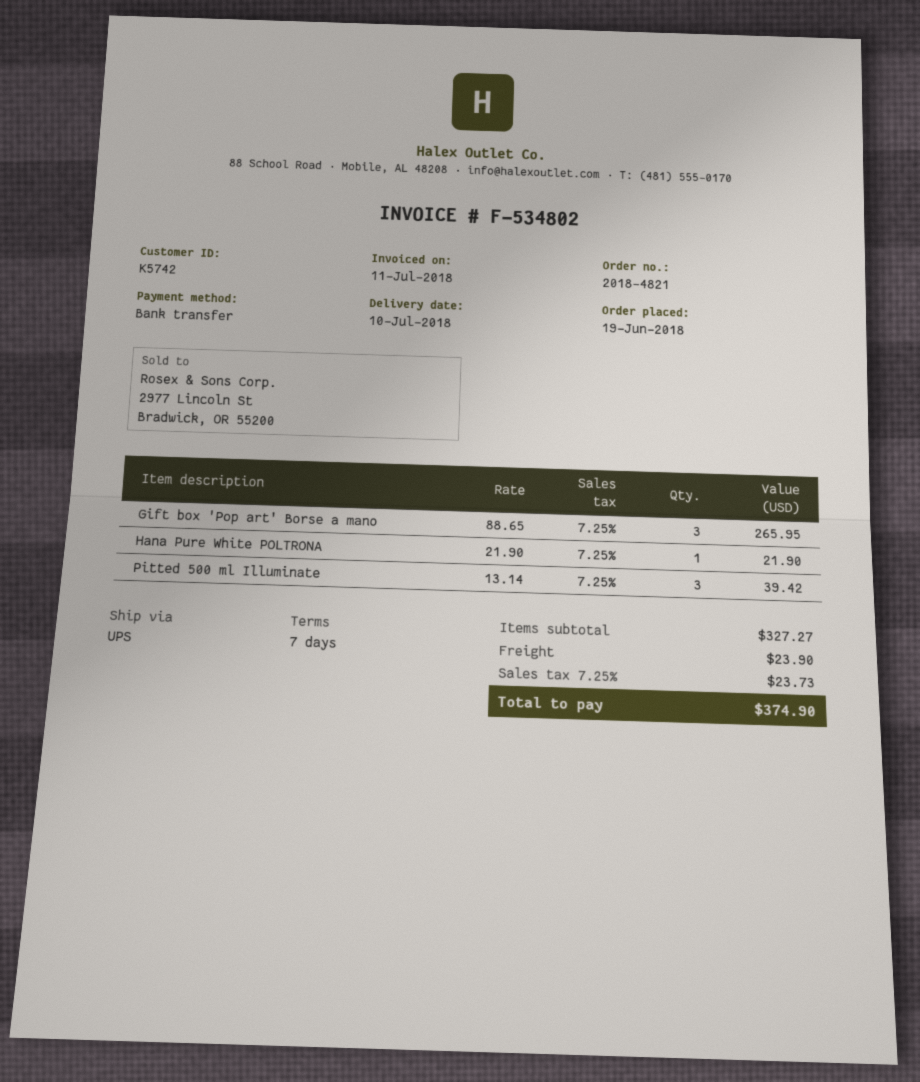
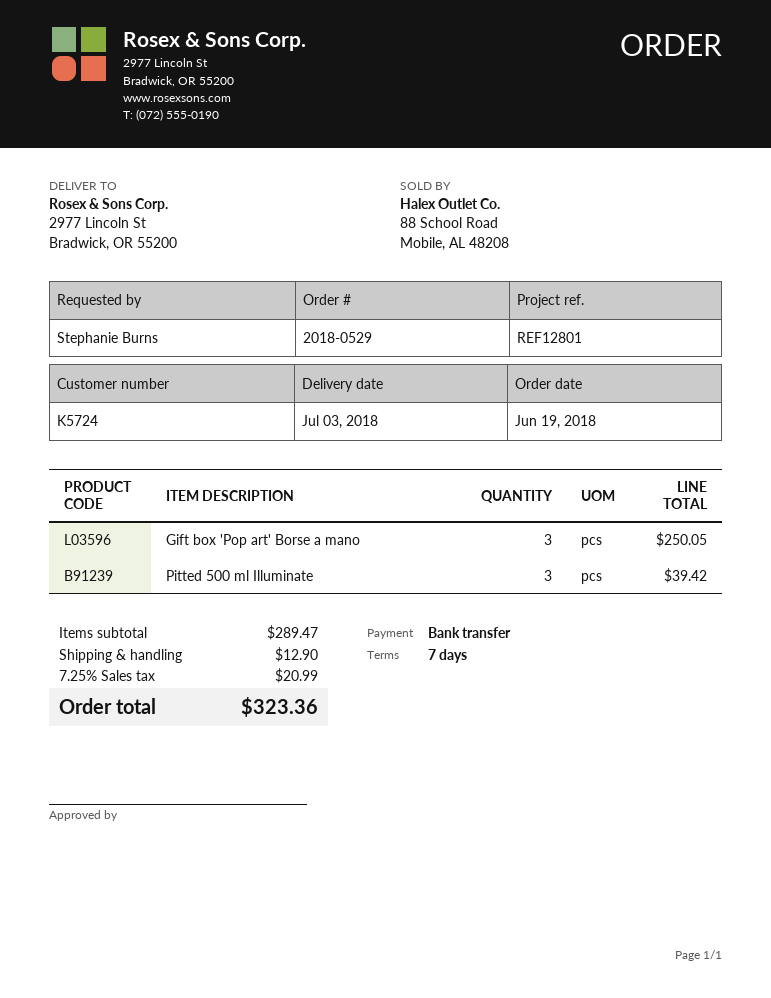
order number: 2018-4821 -> 2018-0529
delivery date: 2018-07-10 -> 2018-07-03
customer number: K5742 -> K5724
Gift box 'Pop art' Borse a mano: 3 for 265.95 -> 3 for 250.05
Hana Pure White POLTRONA: 1 for 21.90 -> none
subtotal: 327.27 -> 289.47
shipping: 23.90 -> 12.90
tax: 7.25% = 23.73 -> 7.25% = 20.99
total: 374.90 -> 323.36

